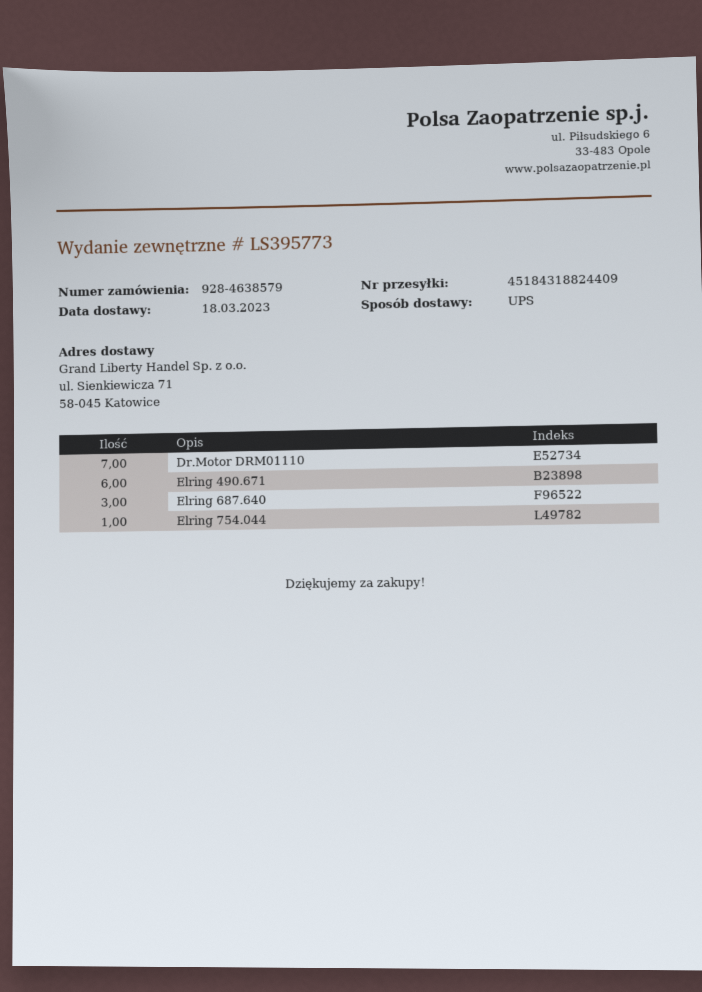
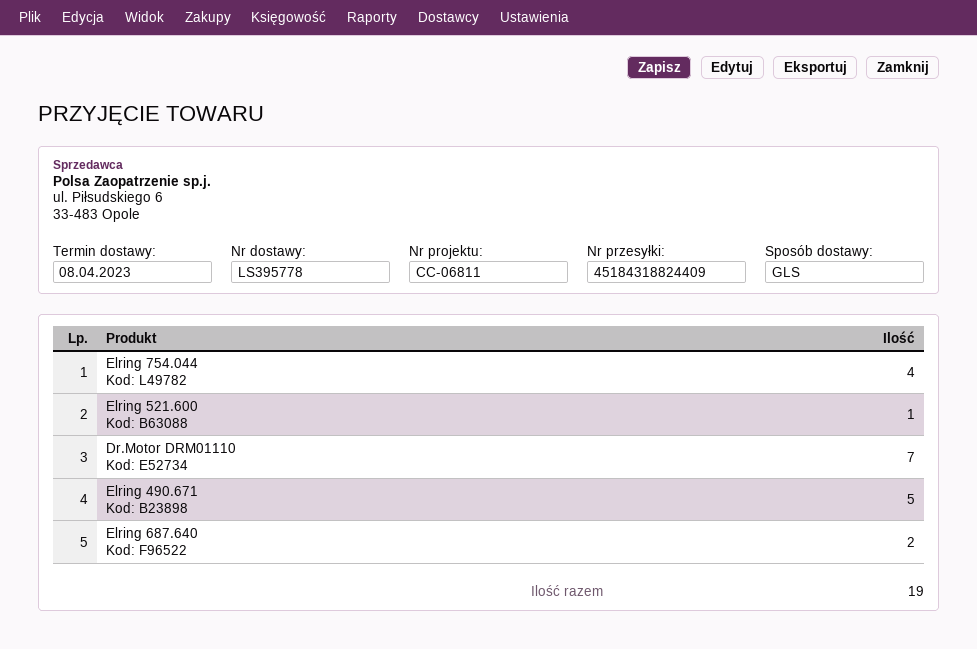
delivery note number: LS395773 -> LS395778
delivery date: 2023-03-18 -> 2023-04-08
shipping method: UPS -> GLS
Elring 490.671: 6 -> 5
Elring 687.640: 3 -> 2
Elring 754.044: 1 -> 4
Elring 521.600: none -> 1

